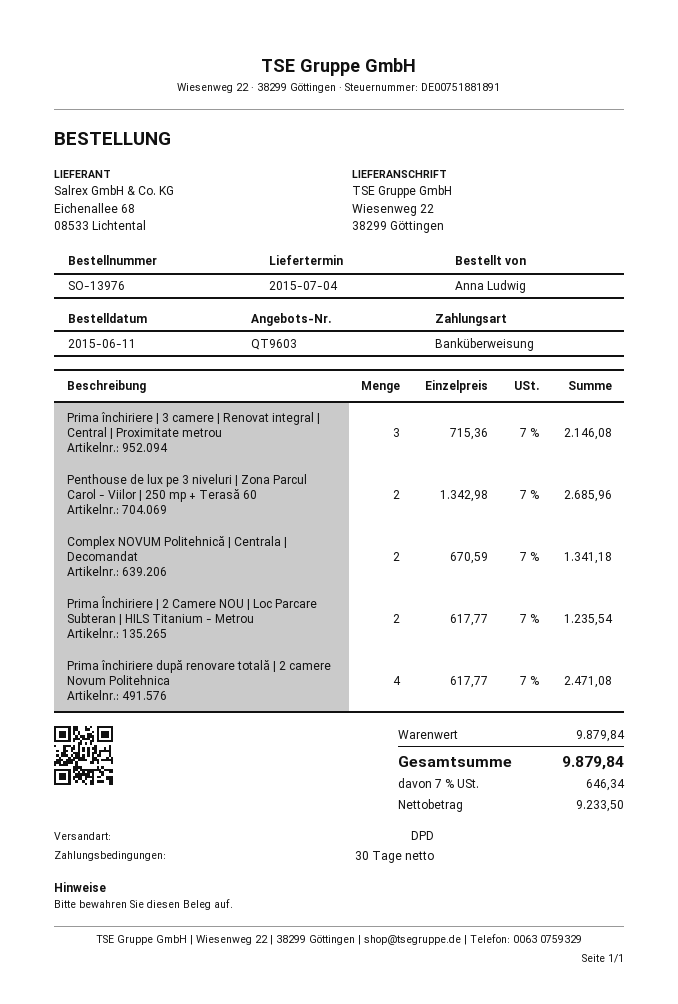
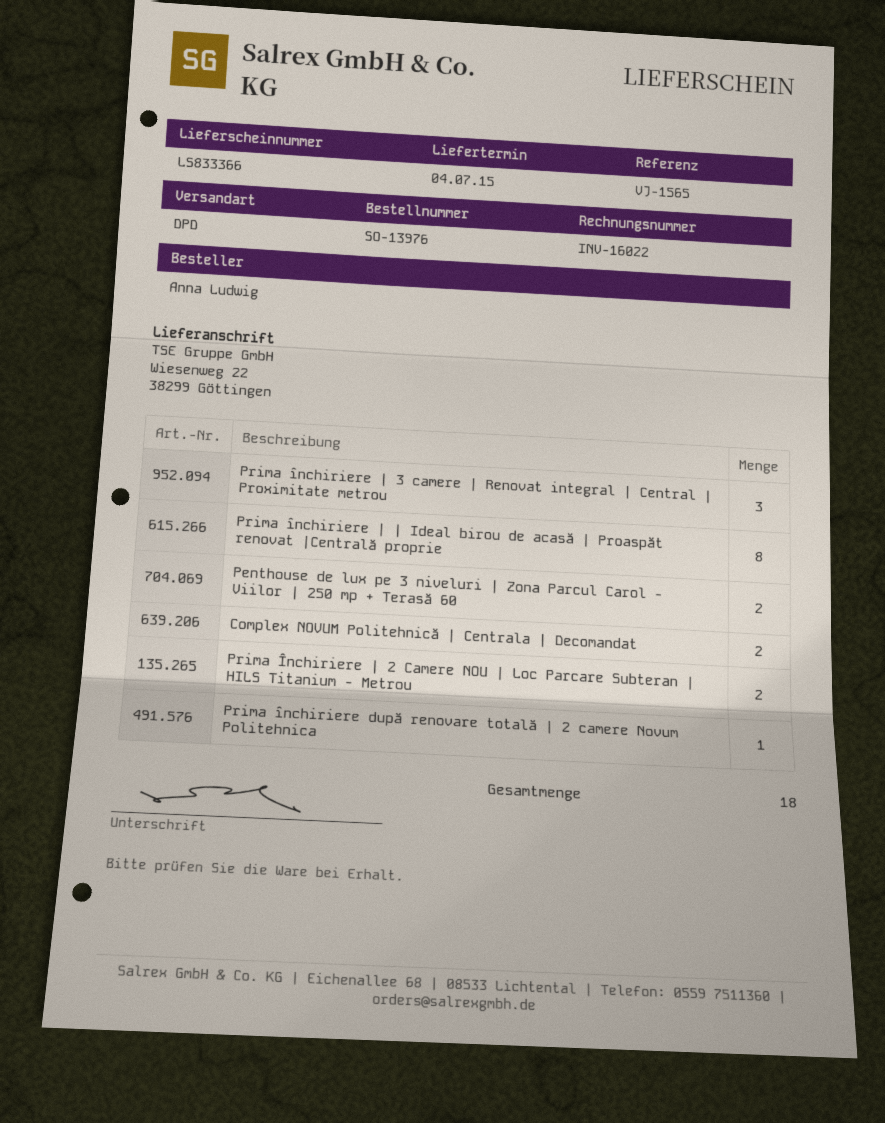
Prima închiriere după renovare totală | 2 camere Novum Politehnica: 4 -> 1
Prima închiriere | | Ideal birou de acasă | Proaspăt renovat |Centrală proprie: none -> 8

